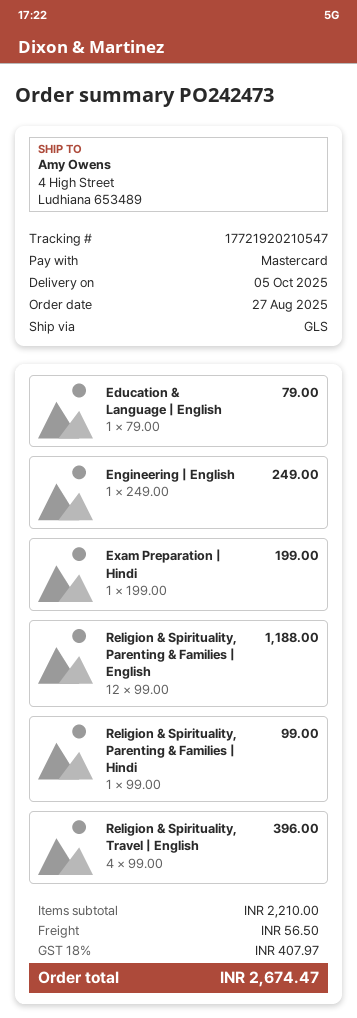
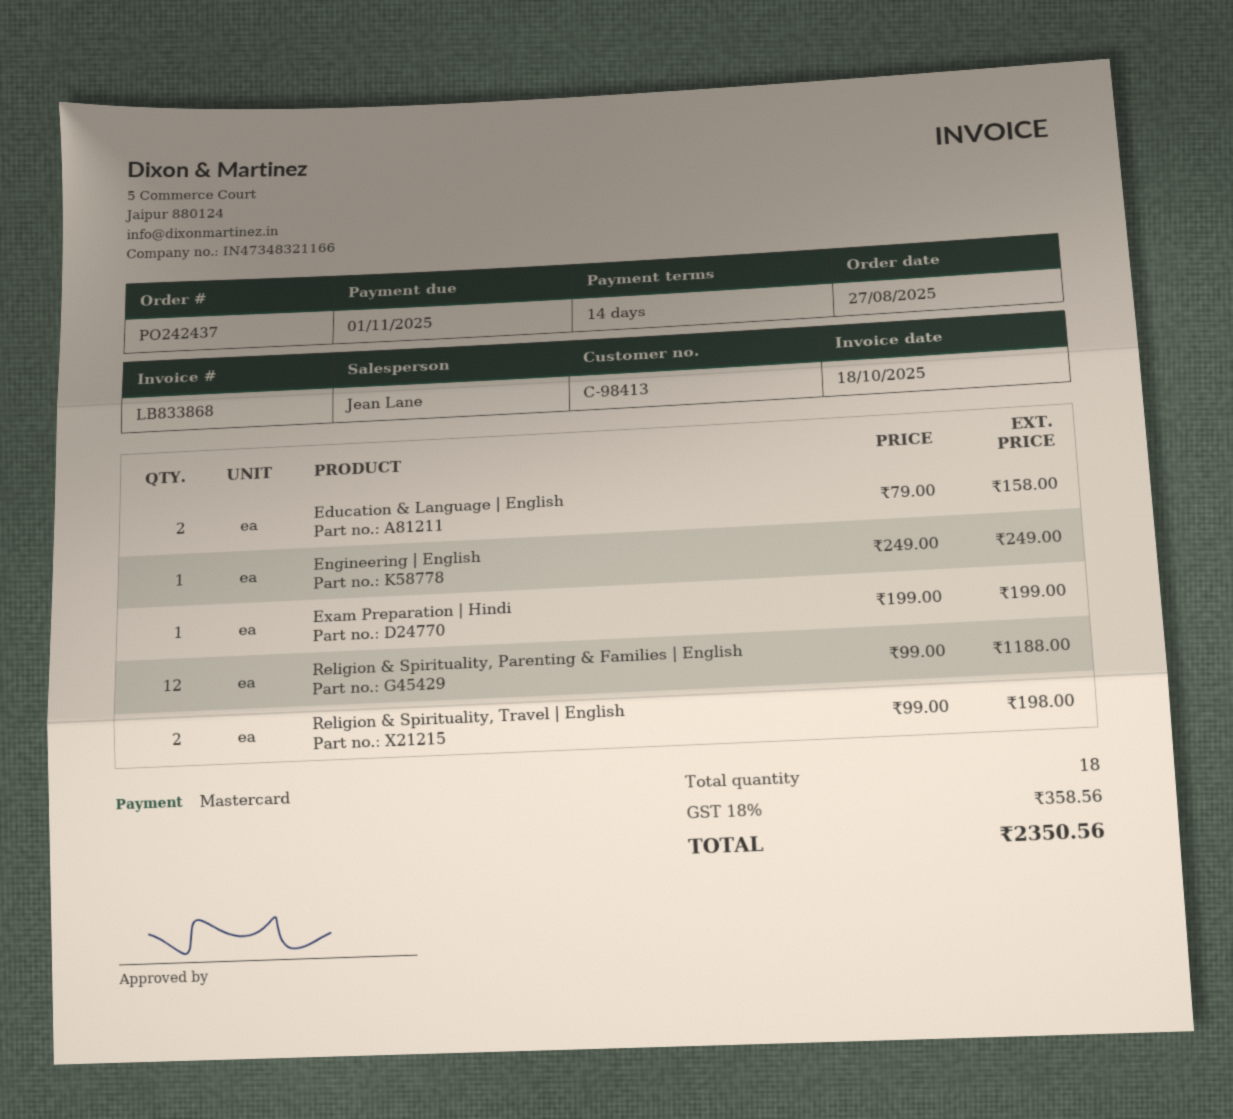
order number: PO242473 -> PO242437
Education & Language | English: 1 x 79.00 = 79.00 -> 2 x 79.00 = 158.00
Religion & Spirituality, Parenting & Families | Hindi: 1 x 99.00 = 99.00 -> none
Religion & Spirituality, Travel | English: 4 x 99.00 = 396.00 -> 2 x 99.00 = 198.00
shipping: 56.50 -> none
tax: 18% = 407.97 -> 18% = 358.56
total: 2674.47 -> 2350.56

